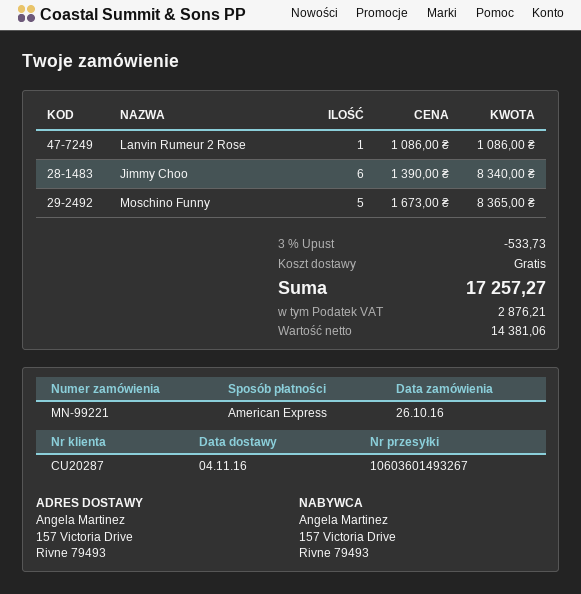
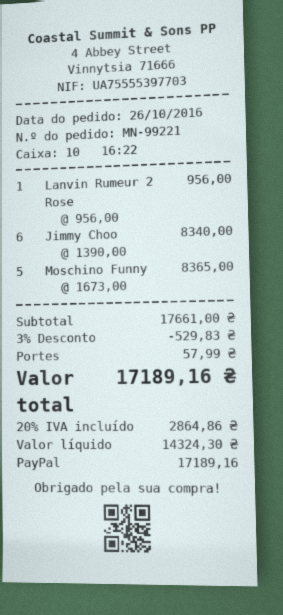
payment method: American Express -> PayPal
Lanvin Rumeur 2 Rose: 1 x 1086.00 = 1086.00 -> 1 x 956.00 = 956.00
discount: 3% = 533.73 -> 3% = 529.83
shipping: 0.00 -> 57.99
net: 14381.06 -> 14324.30
tax: 2876.21 -> 2864.86
total: 17257.27 -> 17189.16

